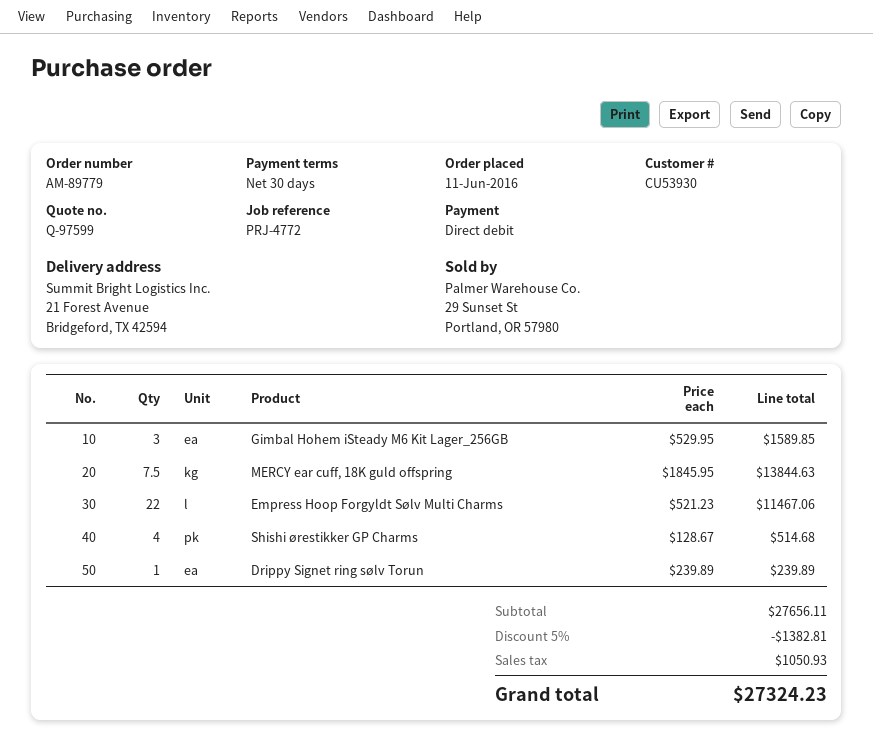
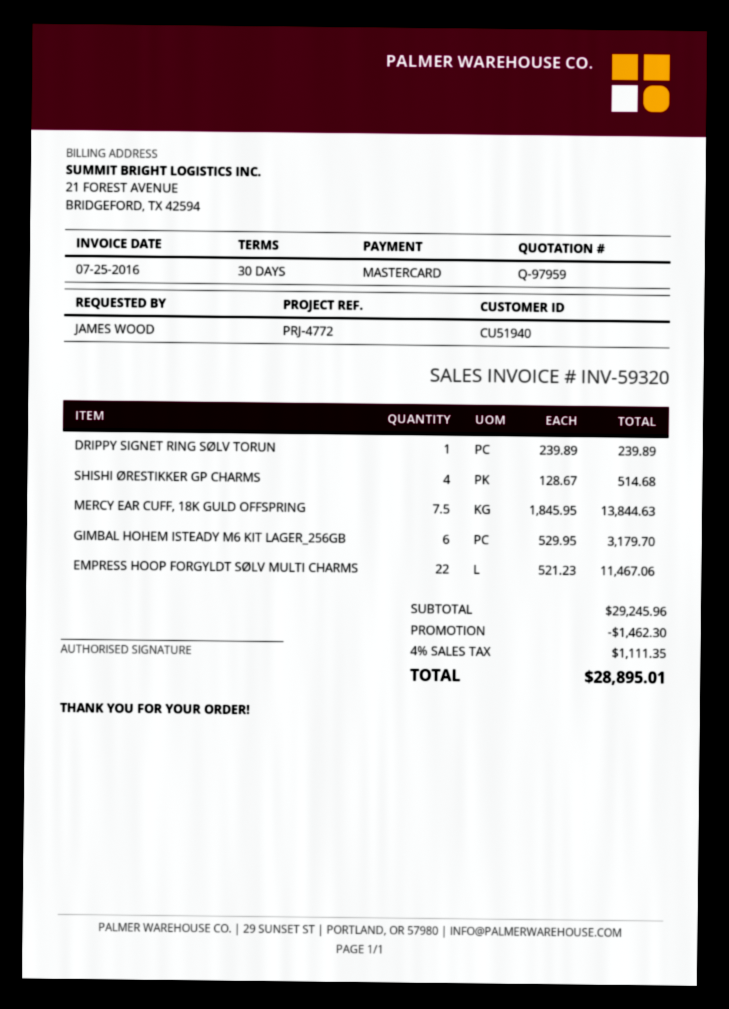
quote number: Q-97599 -> Q-97959
customer number: CU53930 -> CU51940
payment method: direct debit -> Mastercard
Gimbal Hohem iSteady M6 Kit Lager_256GB: 3 x 529.95 = 1589.85 -> 6 x 529.95 = 3179.70
subtotal: 27656.11 -> 29245.96
discount: 1382.81 -> 1462.30
tax: 1050.93 -> 1111.35
total: 27324.23 -> 28895.01

